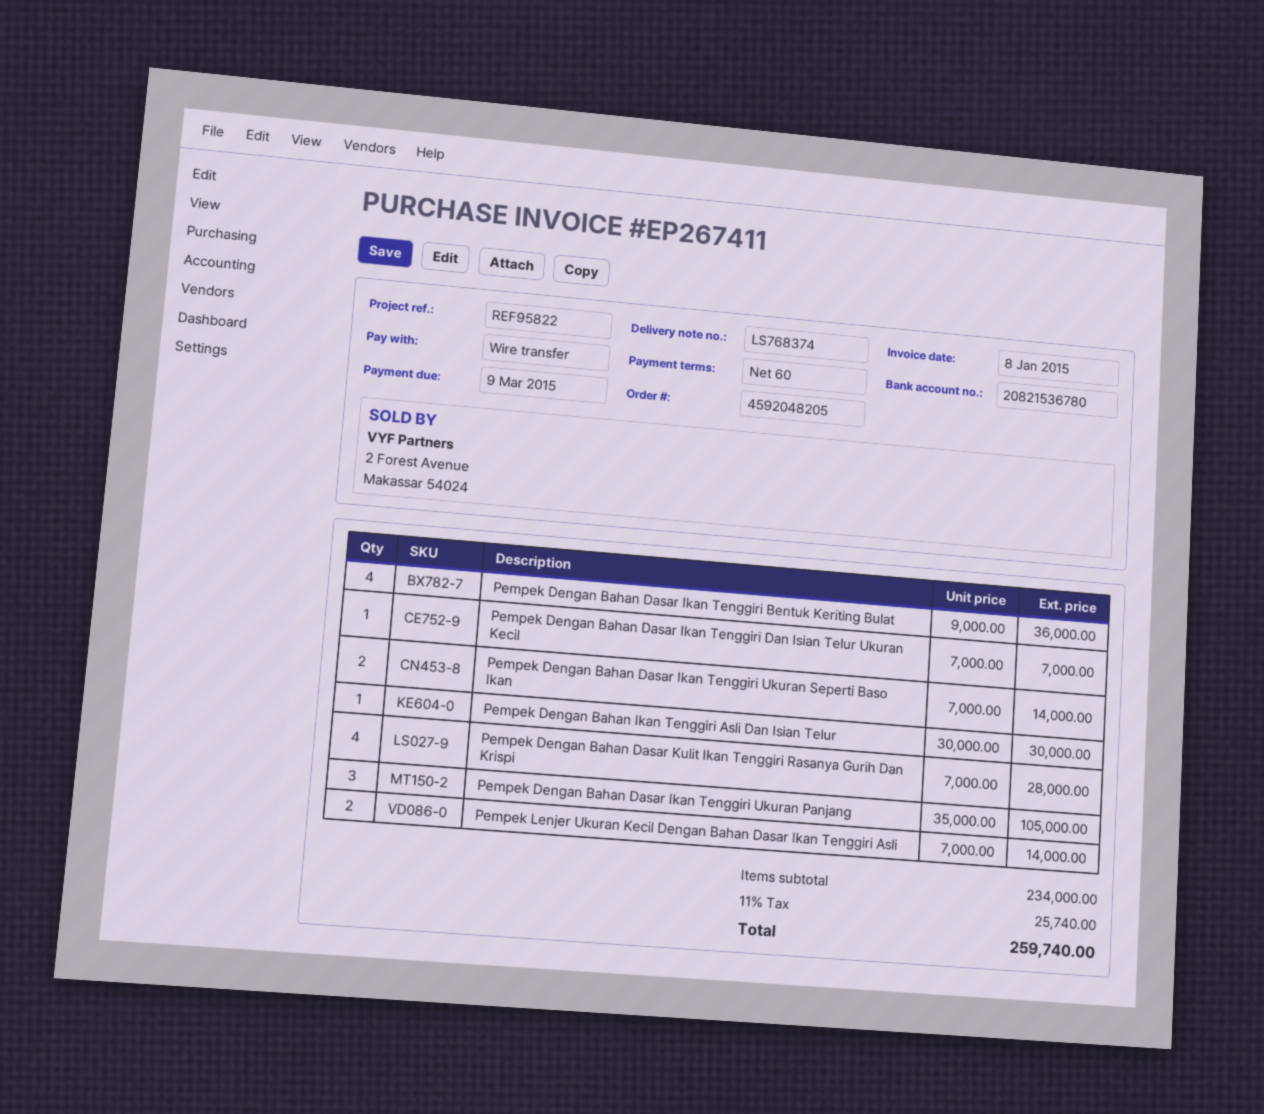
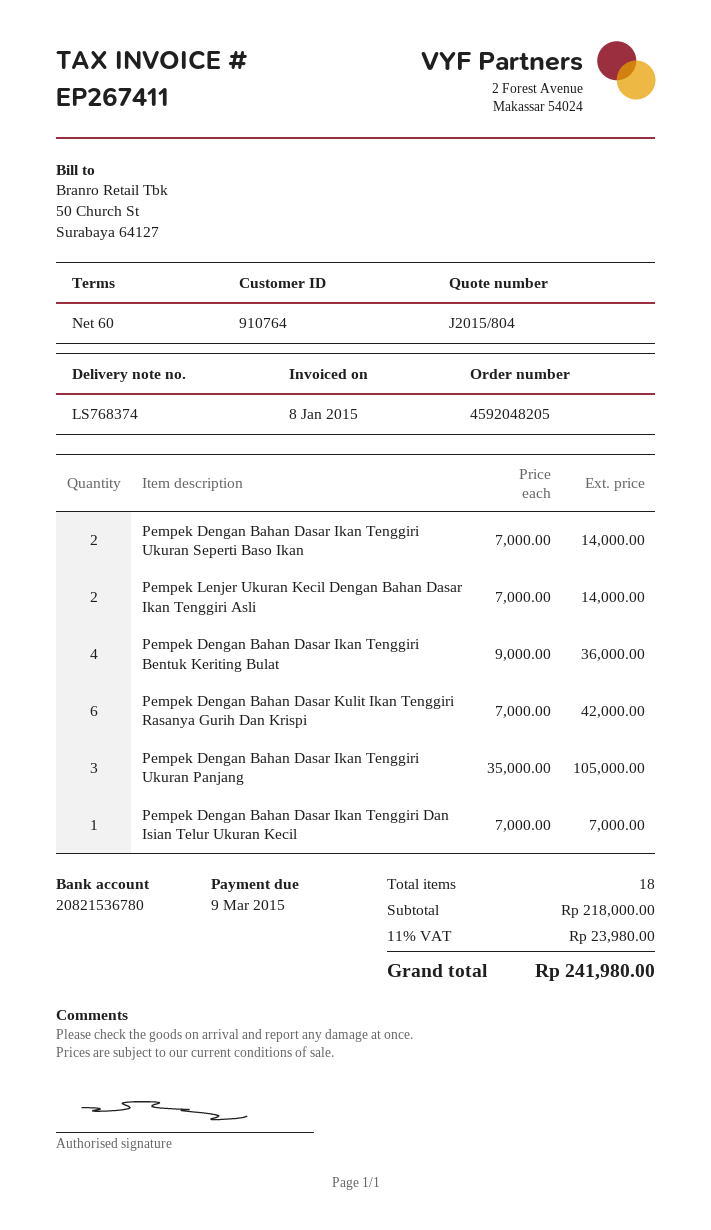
Pempek Dengan Bahan Ikan Tenggiri Asli Dan Isian Telur: 1 x 30000.00 = 30000.00 -> none
Pempek Dengan Bahan Dasar Kulit Ikan Tenggiri Rasanya Gurih Dan Krispi: 4 x 7000.00 = 28000.00 -> 6 x 7000.00 = 42000.00
subtotal: 234000.00 -> 218000.00
tax: 11% = 25740.00 -> 11% = 23980.00
total: 259740.00 -> 241980.00

